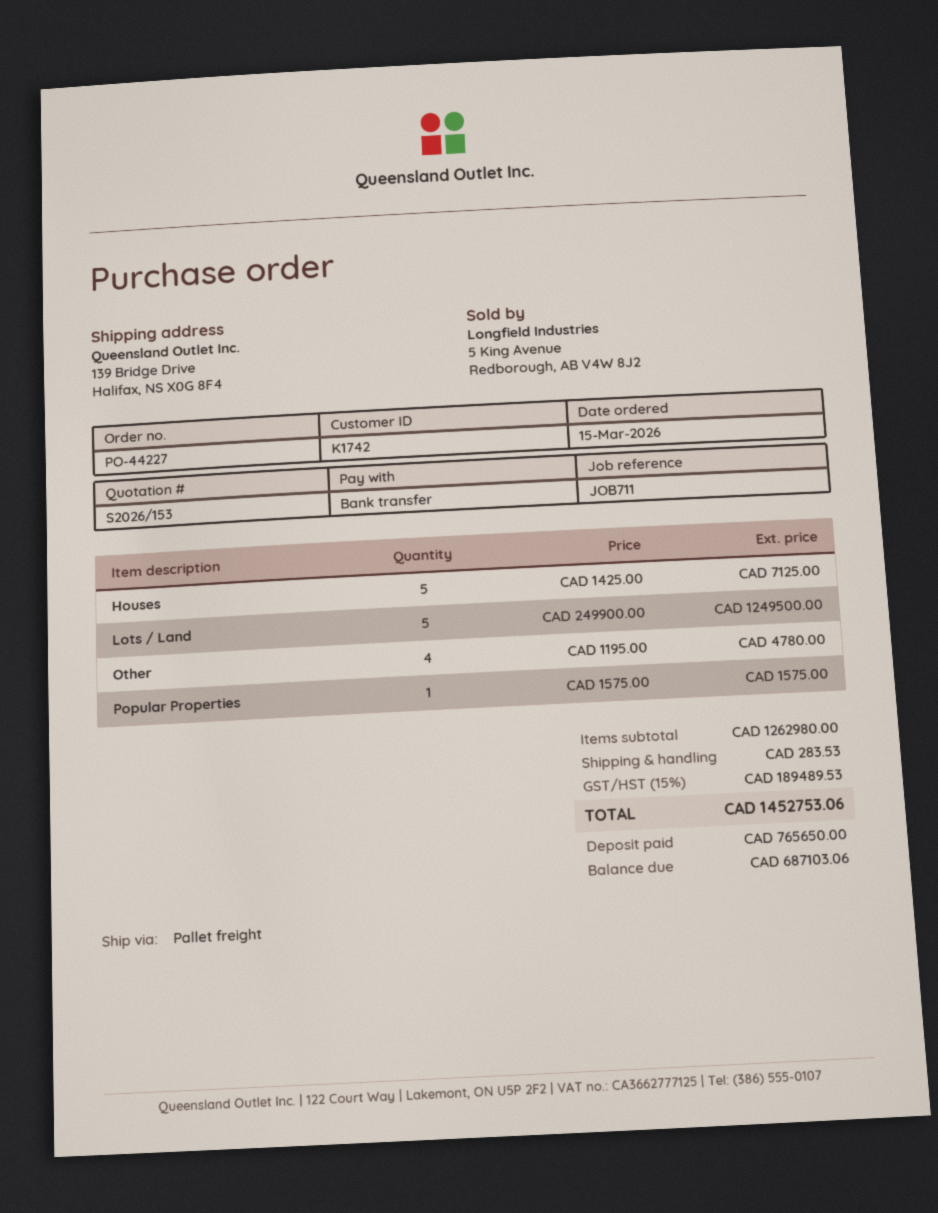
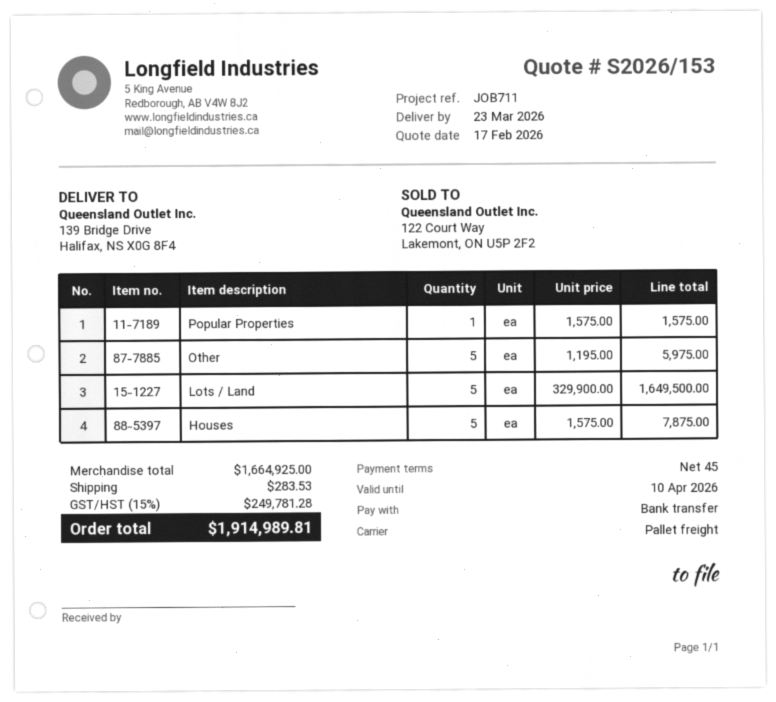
Houses: 5 x 1425.00 = 7125.00 -> 5 x 1575.00 = 7875.00
Lots / Land: 5 x 249900.00 = 1249500.00 -> 5 x 329900.00 = 1649500.00
Other: 4 x 1195.00 = 4780.00 -> 5 x 1195.00 = 5975.00
subtotal: 1262980.00 -> 1664925.00
tax: 15% = 189489.53 -> 15% = 249781.28
total: 1452753.06 -> 1914989.81

